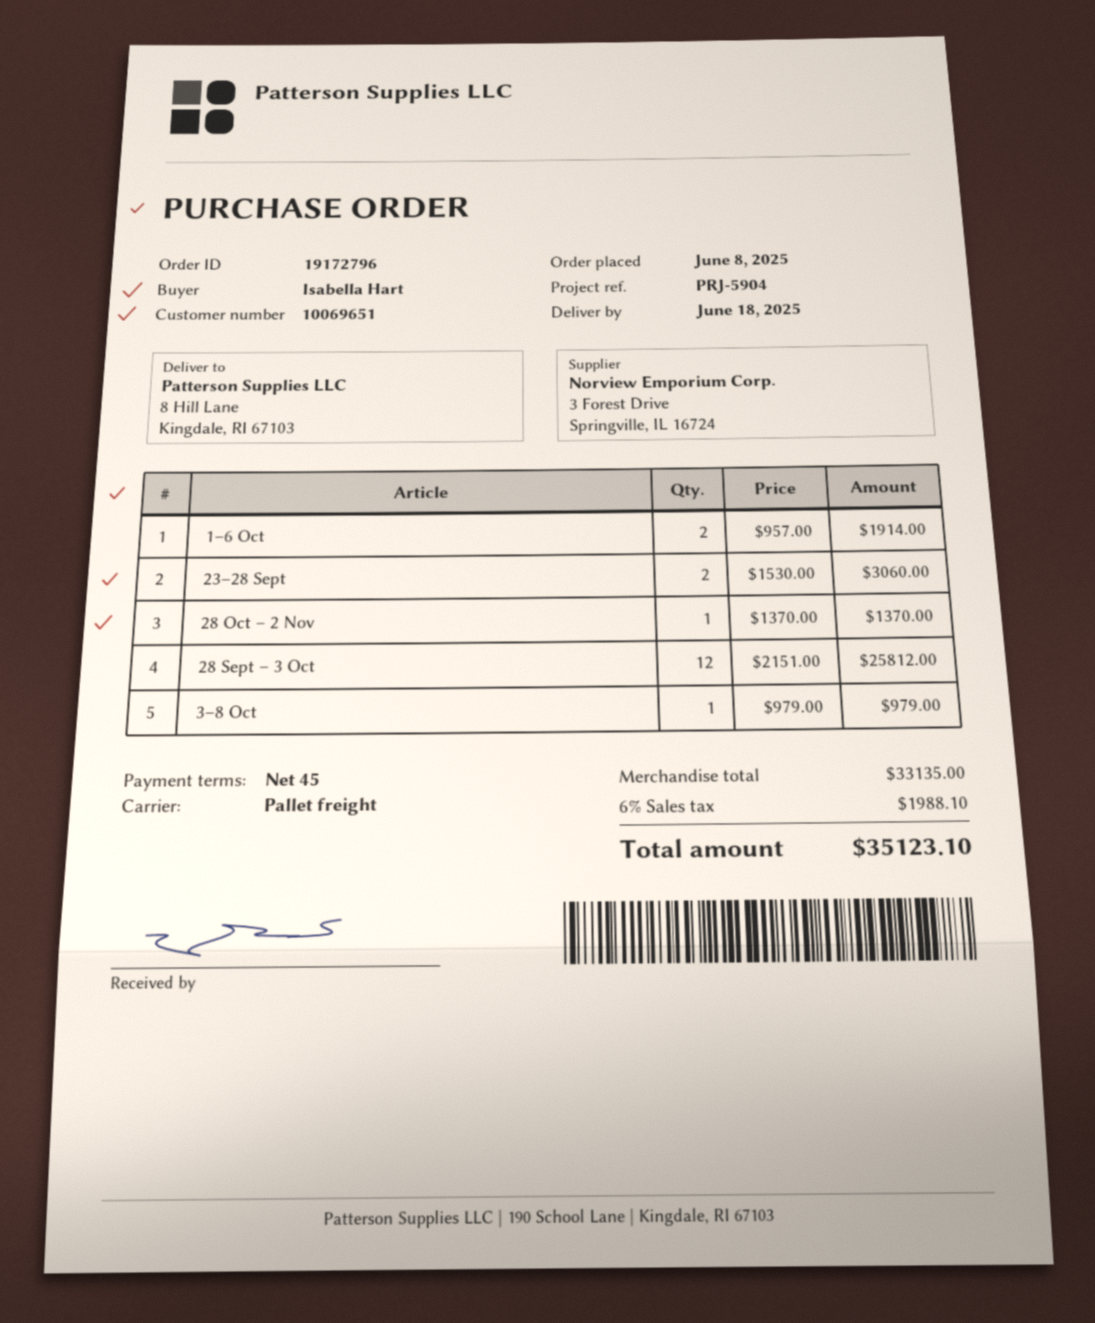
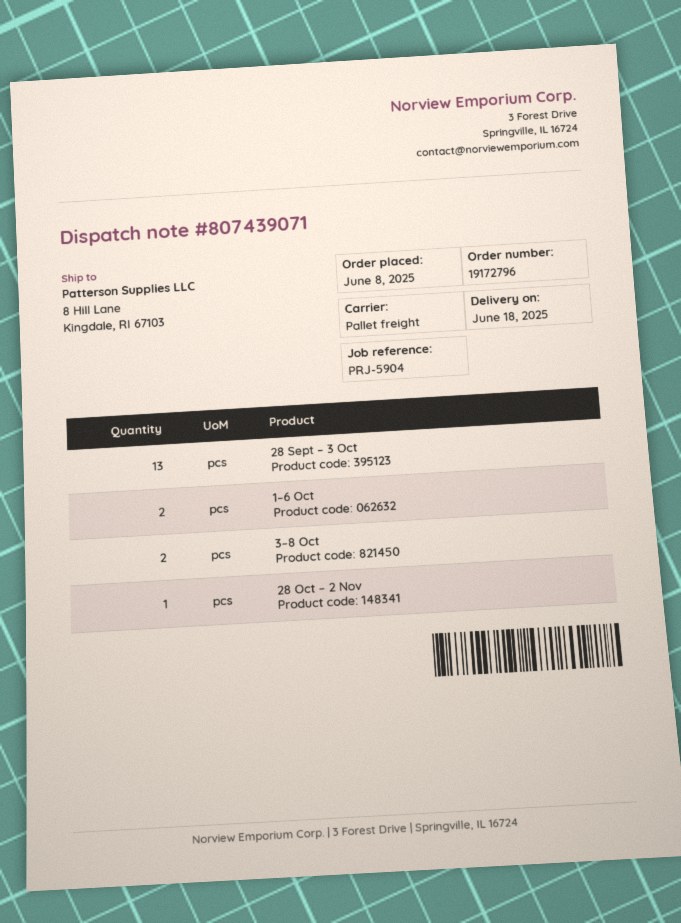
23–28 Sept: 2 -> none
28 Sept – 3 Oct: 12 -> 13
3–8 Oct: 1 -> 2

